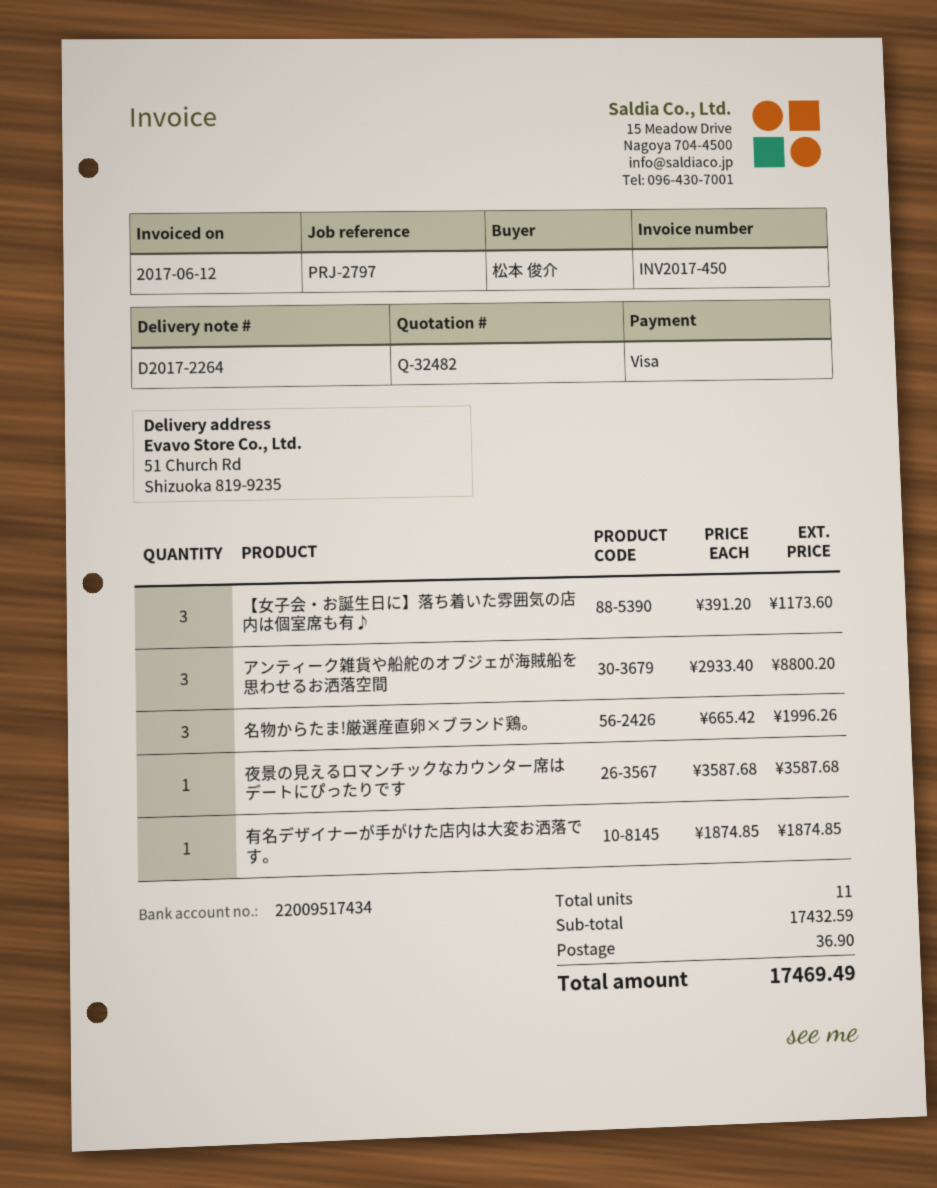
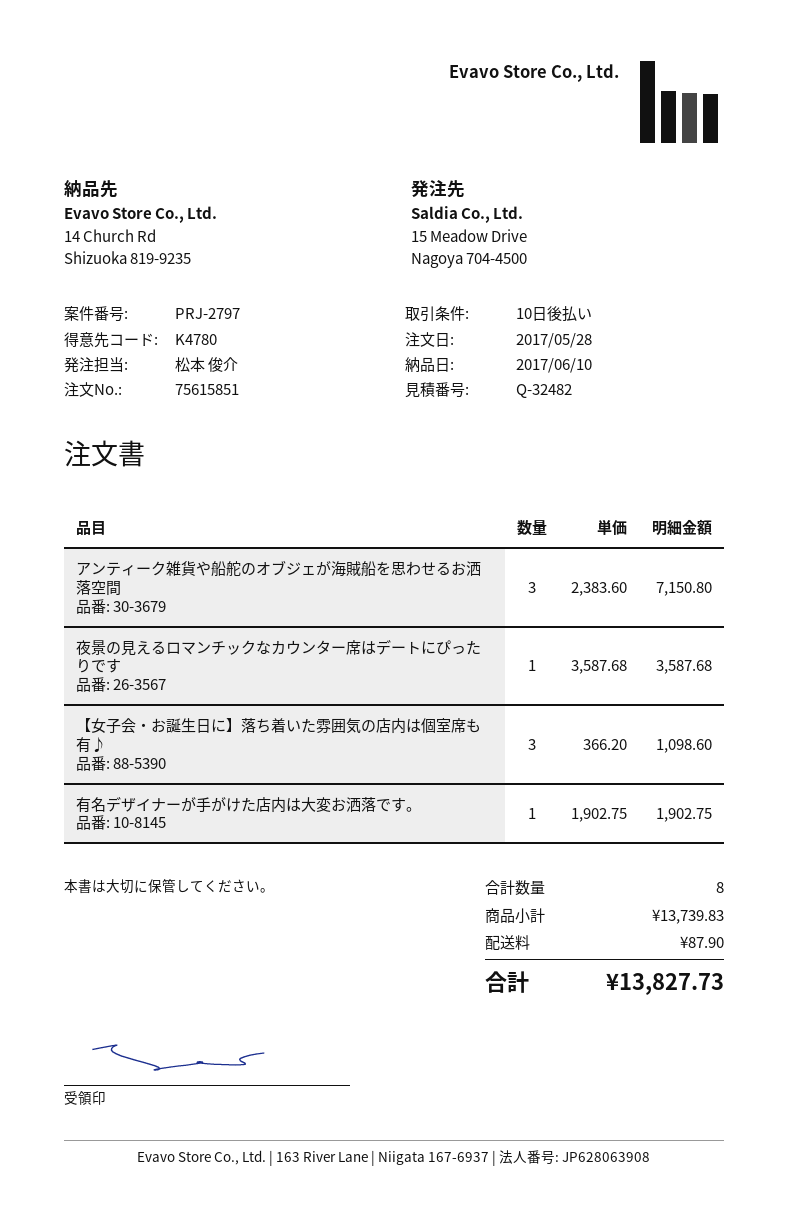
ship to: 51 Church Rd, Shizuoka 819-9235 -> 14 Church Rd, Shizuoka 819-9235
【女子会・お誕生日に】落ち着いた雰囲気の店内は個室席も有♪: 3 x 391.20 = 1173.60 -> 3 x 366.20 = 1098.60
アンティーク雑貨や船舵のオブジェが海賊船を思わせるお洒落空間: 3 x 2933.40 = 8800.20 -> 3 x 2383.60 = 7150.80
名物からたま!厳選産直卵×ブランド鶏。: 3 x 665.42 = 1996.26 -> none
有名デザイナーが手がけた店内は大変お洒落です。: 1 x 1874.85 = 1874.85 -> 1 x 1902.75 = 1902.75
total quantity: 11 -> 8
subtotal: 17432.59 -> 13739.83
shipping: 36.90 -> 87.90
total: 17469.49 -> 13827.73

